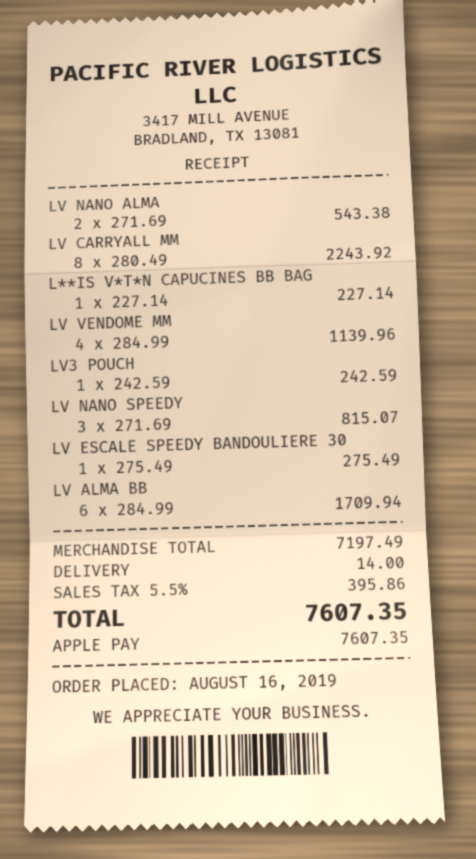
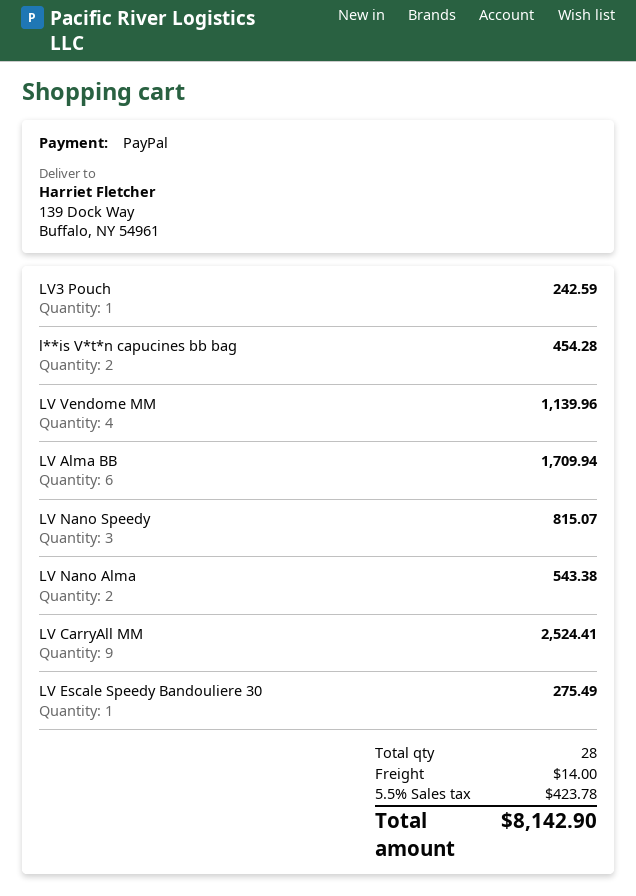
payment method: Apple Pay -> PayPal
LV CARRYALL MM: 8 for 2243.92 -> 9 for 2524.41
L**IS V*T*N CAPUCINES BB BAG: 1 for 227.14 -> 2 for 454.28
tax: 5.5% = 395.86 -> 5.5% = 423.78
total: 7607.35 -> 8142.90

